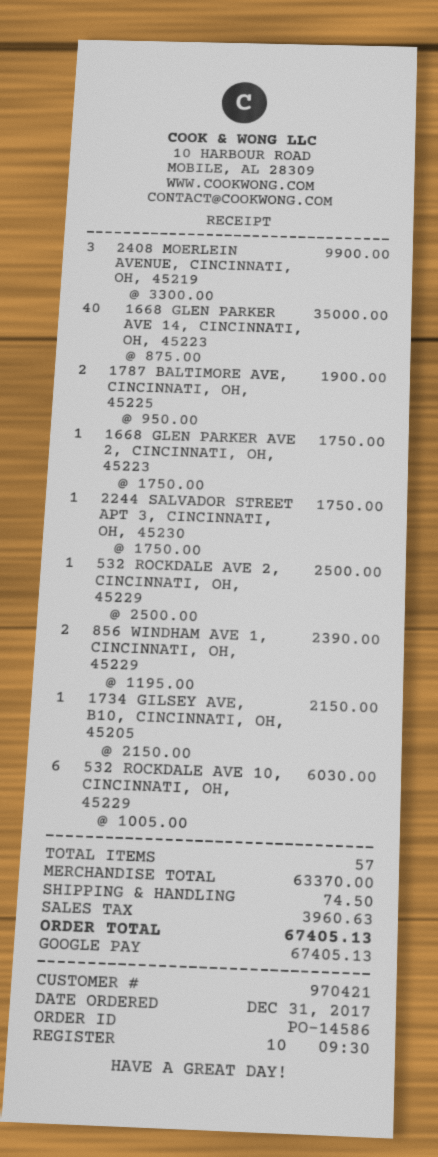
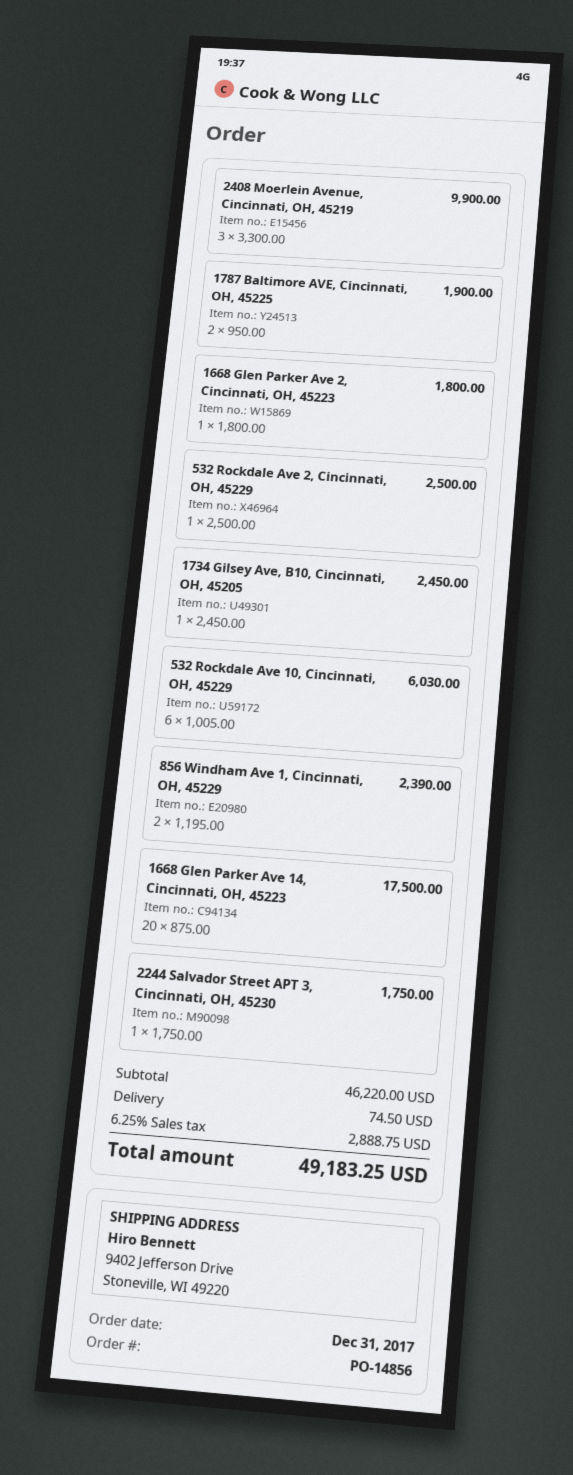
order number: PO-14586 -> PO-14856
1668 GLEN PARKER AVE 14, CINCINNATI, OH, 45223: 40 x 875.00 = 35000.00 -> 20 x 875.00 = 17500.00
1668 GLEN PARKER AVE 2, CINCINNATI, OH, 45223: 1 x 1750.00 = 1750.00 -> 1 x 1800.00 = 1800.00
1734 GILSEY AVE, B10, CINCINNATI, OH, 45205: 1 x 2150.00 = 2150.00 -> 1 x 2450.00 = 2450.00
subtotal: 63370.00 -> 46220.00
tax: 3960.63 -> 2888.75
total: 67405.13 -> 49183.25

